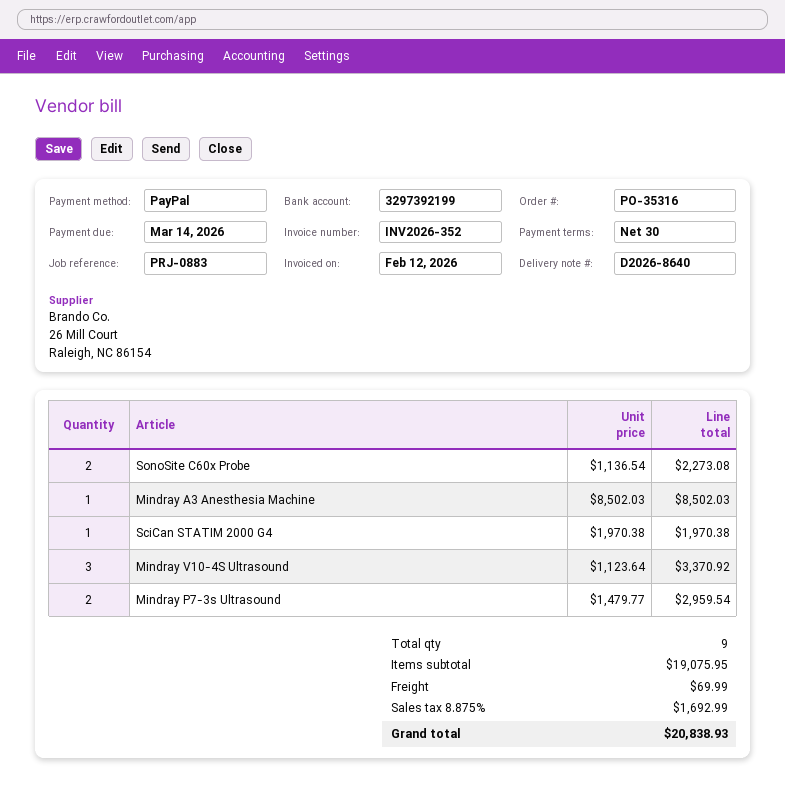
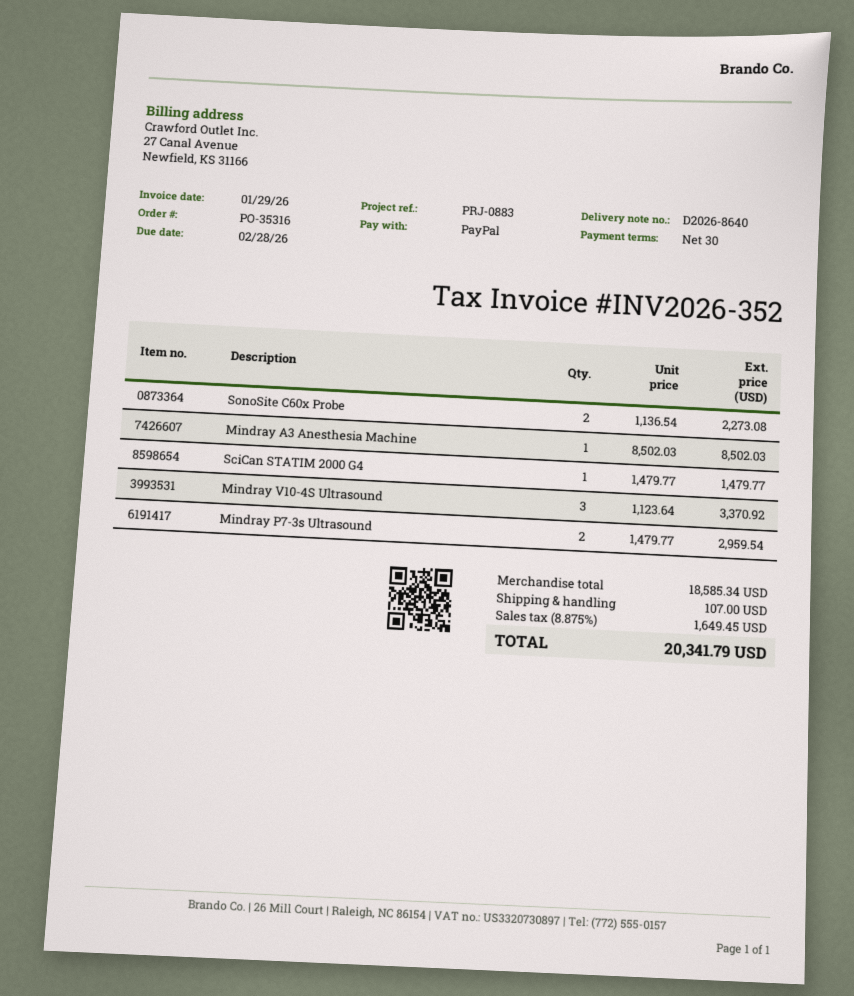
invoice date: 2026-02-12 -> 2026-01-29
due date: 2026-03-14 -> 2026-02-28
SciCan STATIM 2000 G4: 1 x 1970.38 = 1970.38 -> 1 x 1479.77 = 1479.77
subtotal: 19075.95 -> 18585.34
shipping: 69.99 -> 107.00
tax: 8.875% = 1692.99 -> 8.875% = 1649.45
total: 20838.93 -> 20341.79

